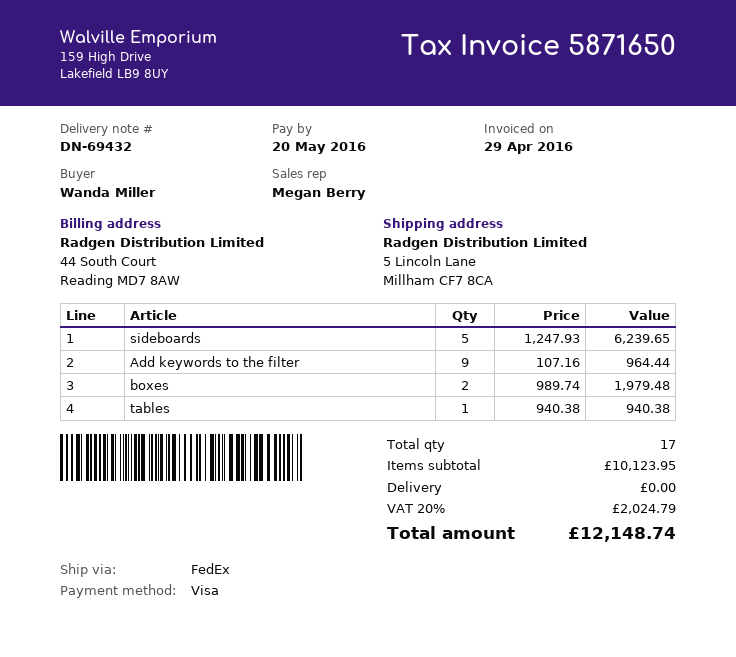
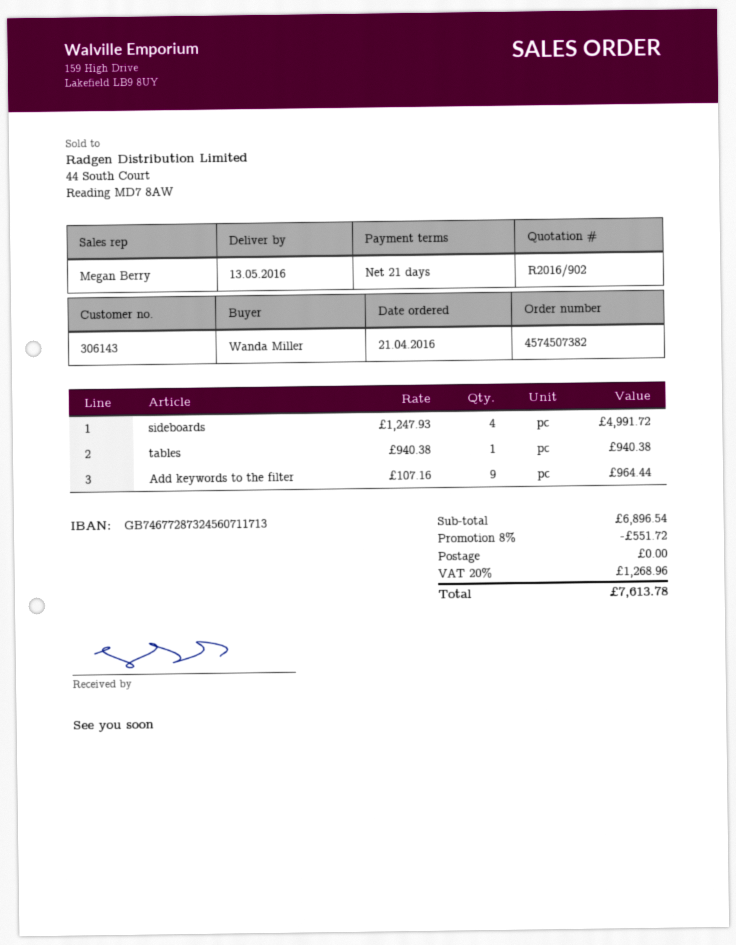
sideboards: 5 x 1247.93 = 6239.65 -> 4 x 1247.93 = 4991.72
boxes: 2 x 989.74 = 1979.48 -> none
subtotal: 10123.95 -> 6896.54
discount: none -> 8% = 551.72
tax: 20% = 2024.79 -> 20% = 1268.96
total: 12148.74 -> 7613.78

